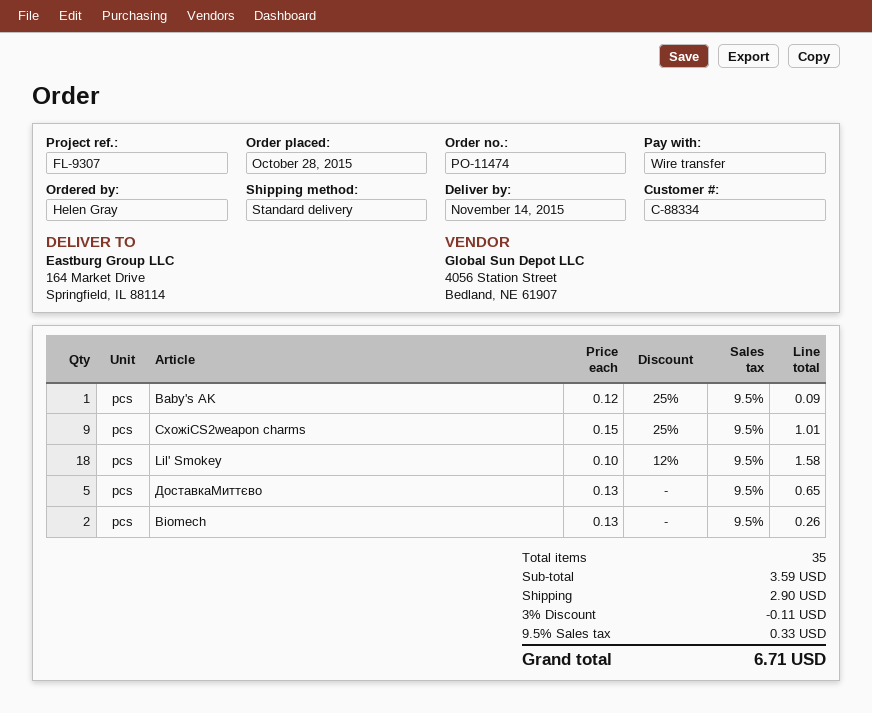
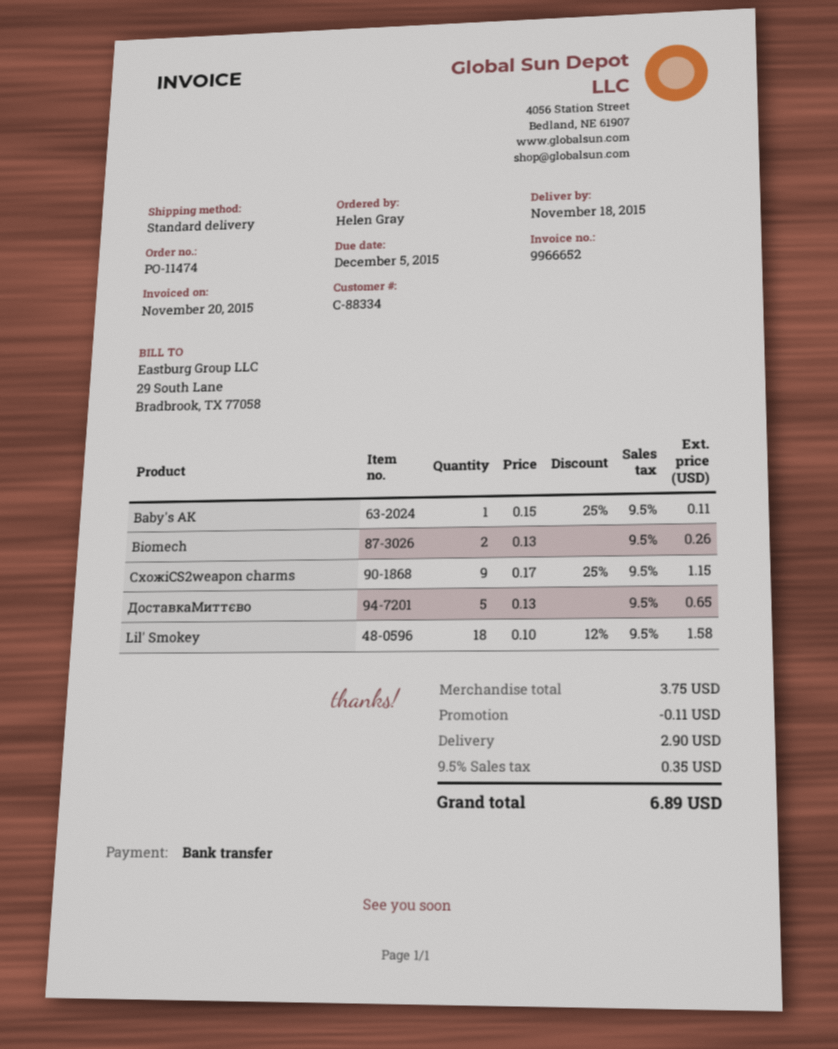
delivery date: 2015-11-14 -> 2015-11-18
Baby's AK: 1 x 0.12 - 25% = 0.09 -> 1 x 0.15 - 25% = 0.11
СхожіCS2weapon charms: 9 x 0.15 - 25% = 1.01 -> 9 x 0.17 - 25% = 1.15
subtotal: 3.59 -> 3.75
tax: 9.5% = 0.33 -> 9.5% = 0.35
total: 6.71 -> 6.89

